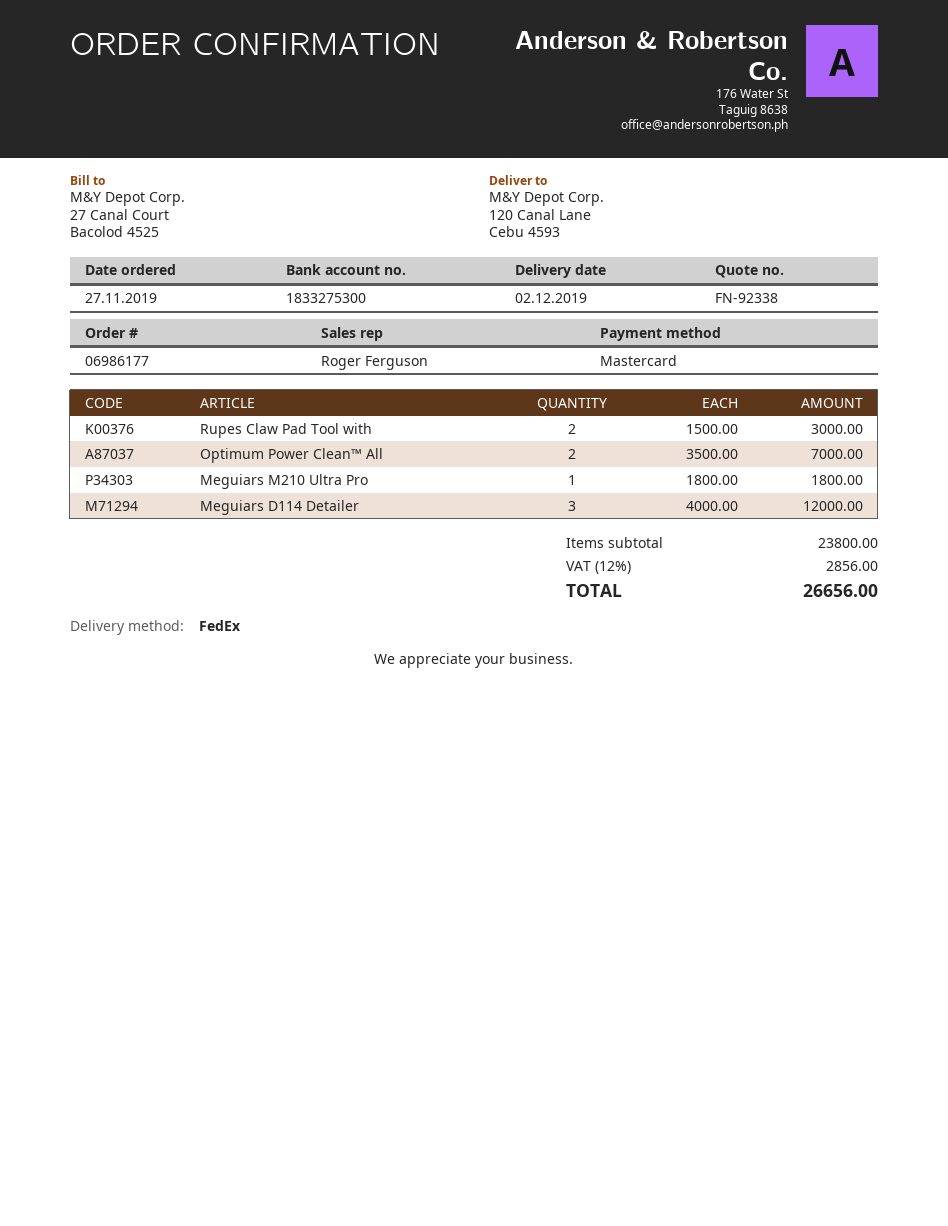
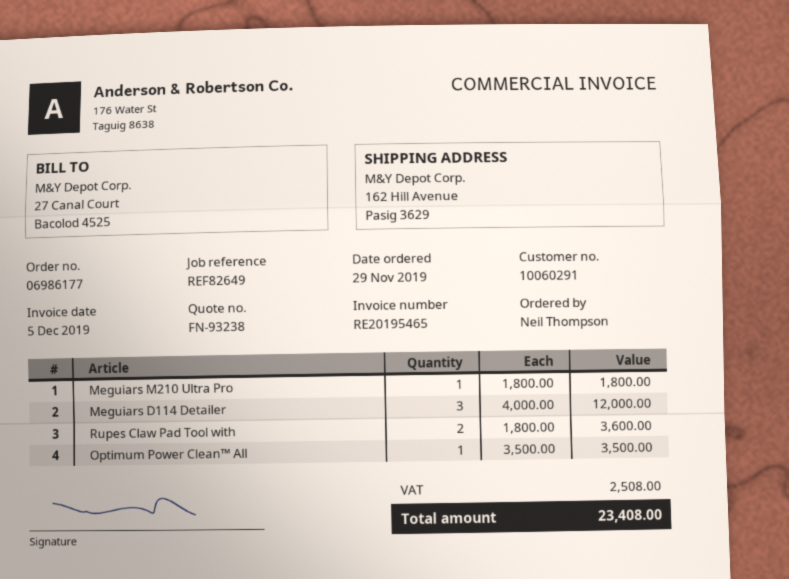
quote number: FN-92338 -> FN-93238
order date: 2019-11-27 -> 2019-11-29
ship to: 120 Canal Lane, Cebu 4593 -> 162 Hill Avenue, Pasig 3629
Rupes Claw Pad Tool with: 2 x 1500.00 = 3000.00 -> 2 x 1800.00 = 3600.00
Optimum Power Clean™ All: 2 x 3500.00 = 7000.00 -> 1 x 3500.00 = 3500.00
tax: 2856.00 -> 2508.00
total: 26656.00 -> 23408.00

